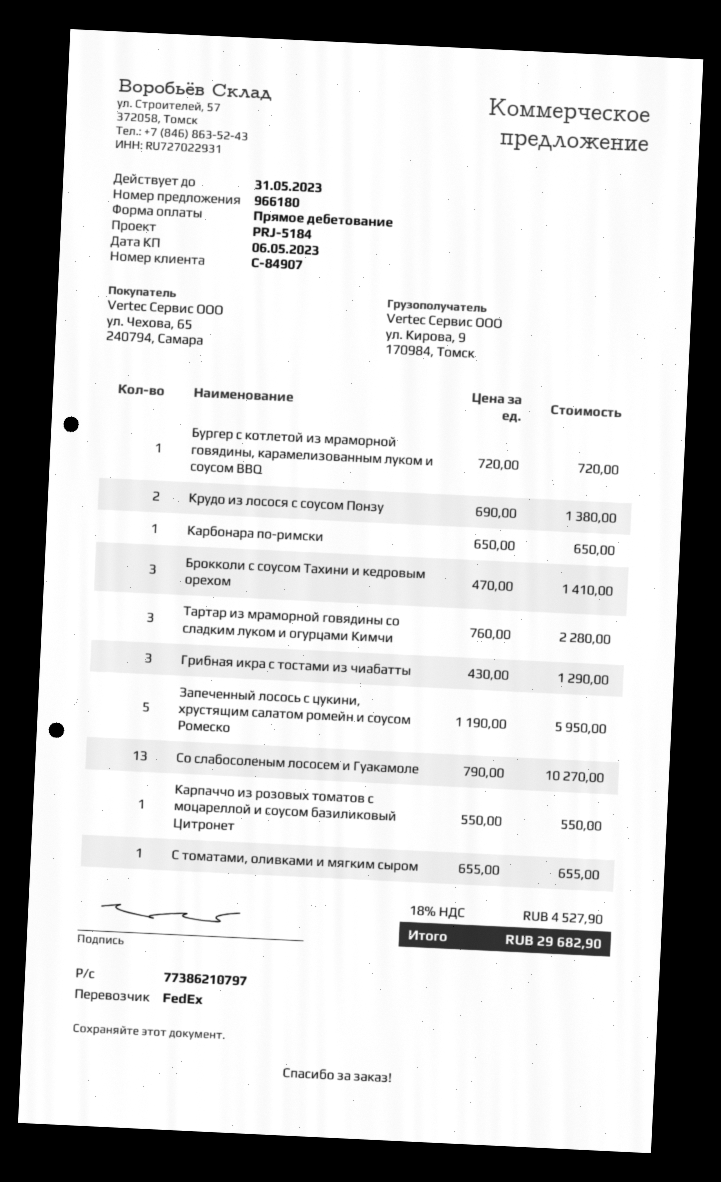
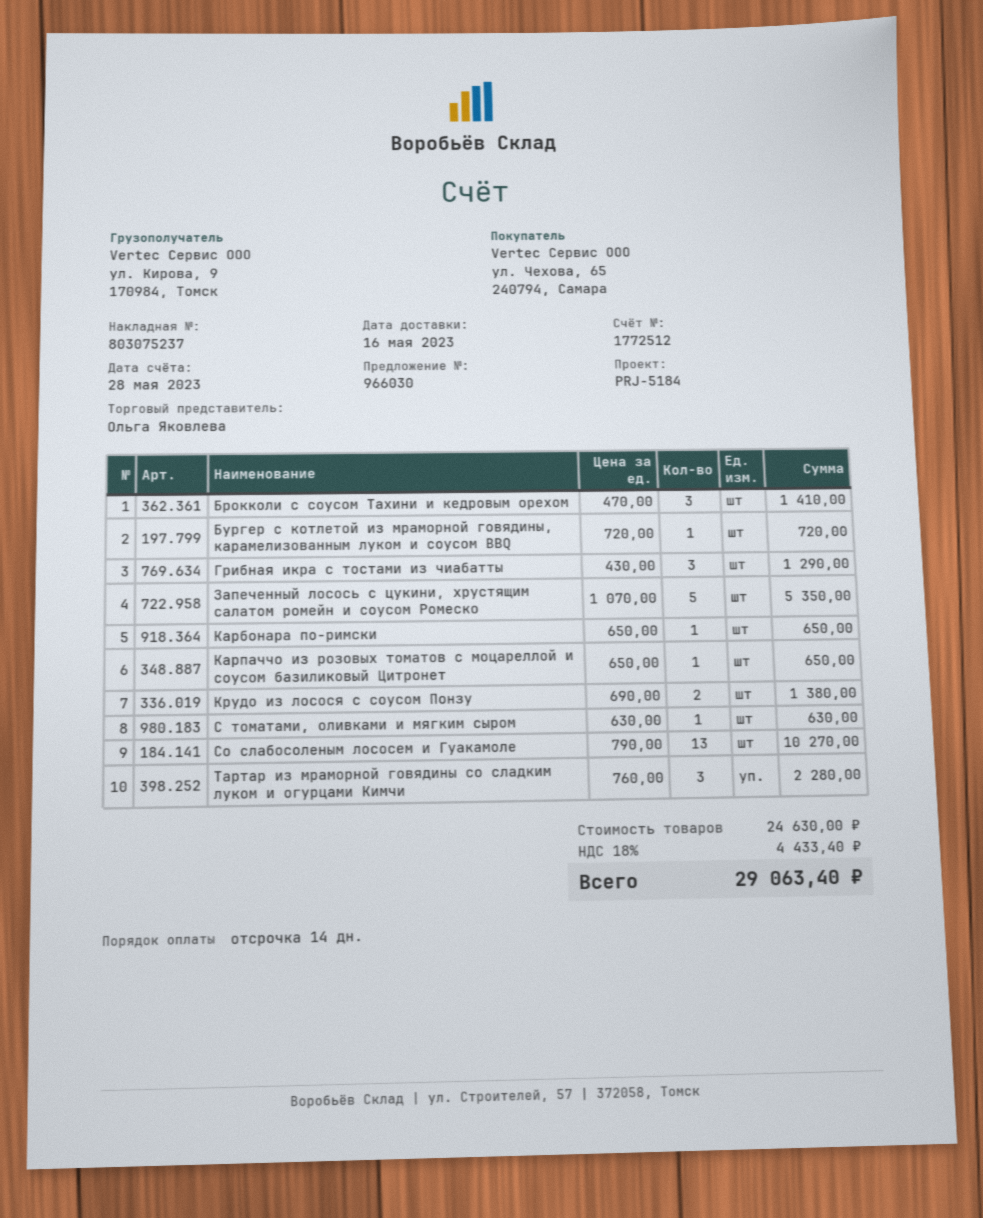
quote number: 966180 -> 966030
Запеченный лосось с цукини, хрустящим салатом ромейн и соусом Ромеско: 5 x 1190.00 = 5950.00 -> 5 x 1070.00 = 5350.00
Карпаччо из розовых томатов с моцареллой и соусом базиликовый Цитронет: 1 x 550.00 = 550.00 -> 1 x 650.00 = 650.00
С томатами, оливками и мягким сыром: 1 x 655.00 = 655.00 -> 1 x 630.00 = 630.00
tax: 18% = 4527.90 -> 18% = 4433.40
total: 29682.90 -> 29063.40

